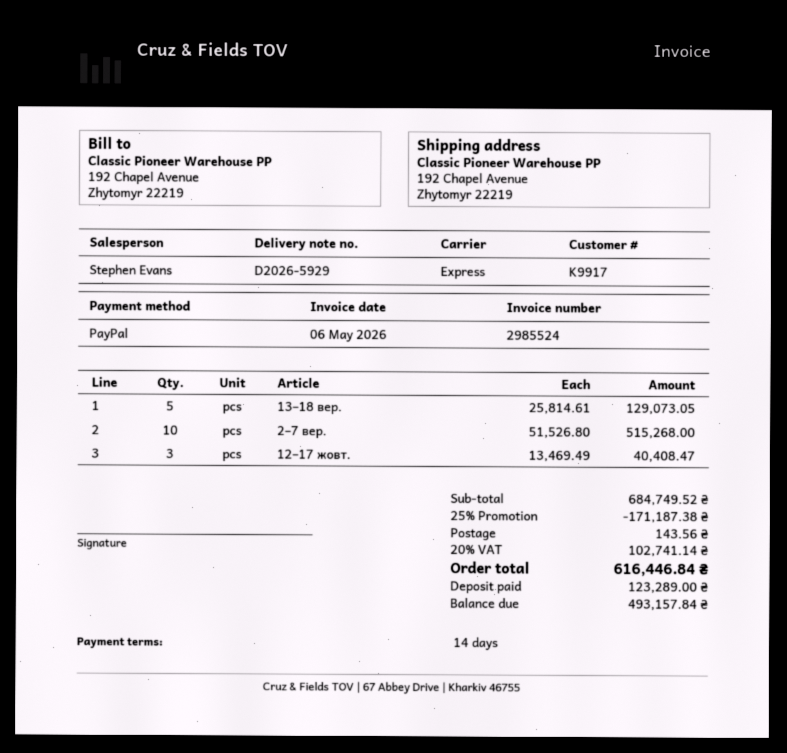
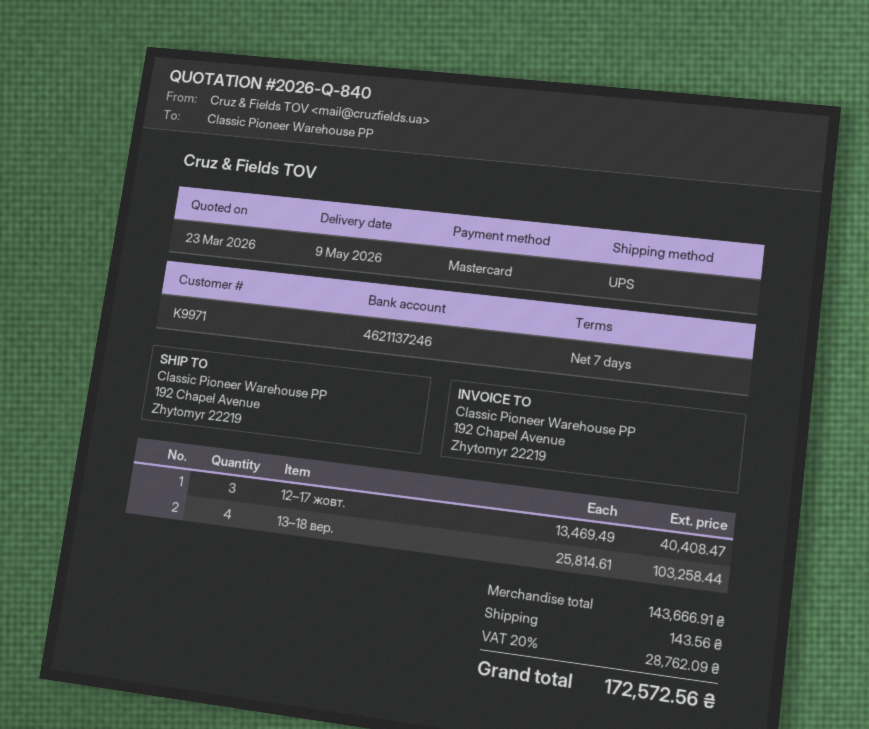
payment terms: 14 days -> 7 days
customer number: K9917 -> K9971
payment method: PayPal -> Mastercard
shipping method: express -> UPS
13–18 вер.: 5 x 25814.61 = 129073.05 -> 4 x 25814.61 = 103258.44
2–7 вер.: 10 x 51526.80 = 515268.00 -> none
subtotal: 684749.52 -> 143666.91
discount: 25% = 171187.38 -> none
tax: 20% = 102741.14 -> 20% = 28762.09
total: 616446.84 -> 172572.56

